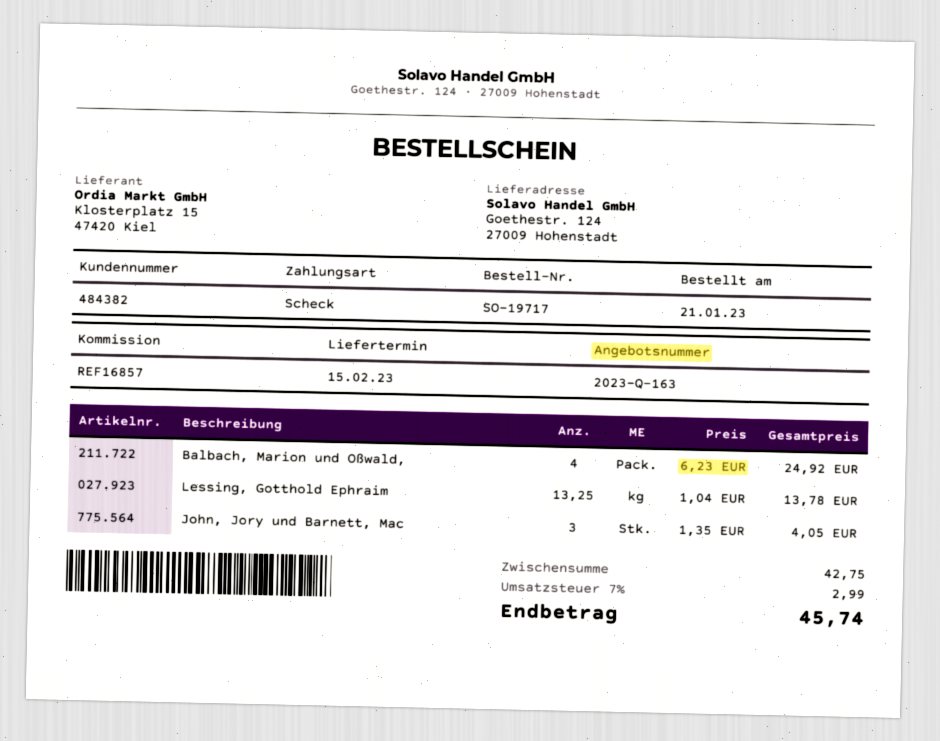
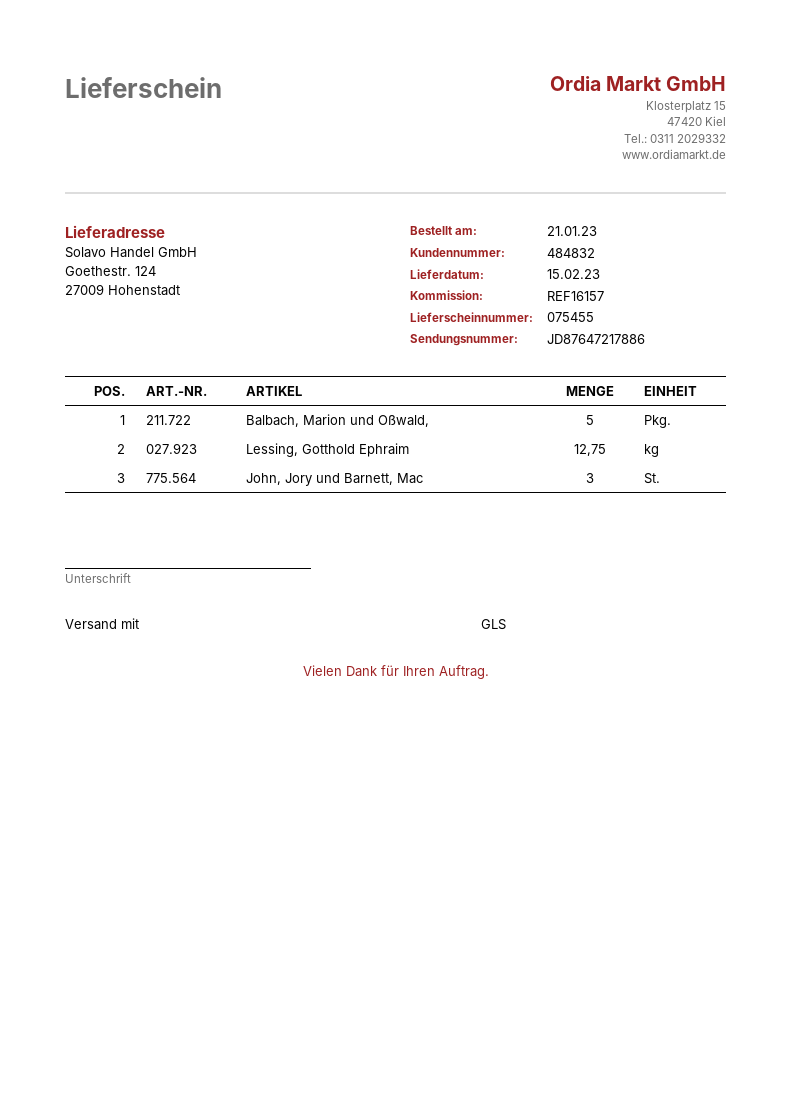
customer number: 484382 -> 484832
reference: REF16857 -> REF16157
Balbach, Marion und Oßwald,: 4 -> 5
Lessing, Gotthold Ephraim: 13.25 -> 12.75

